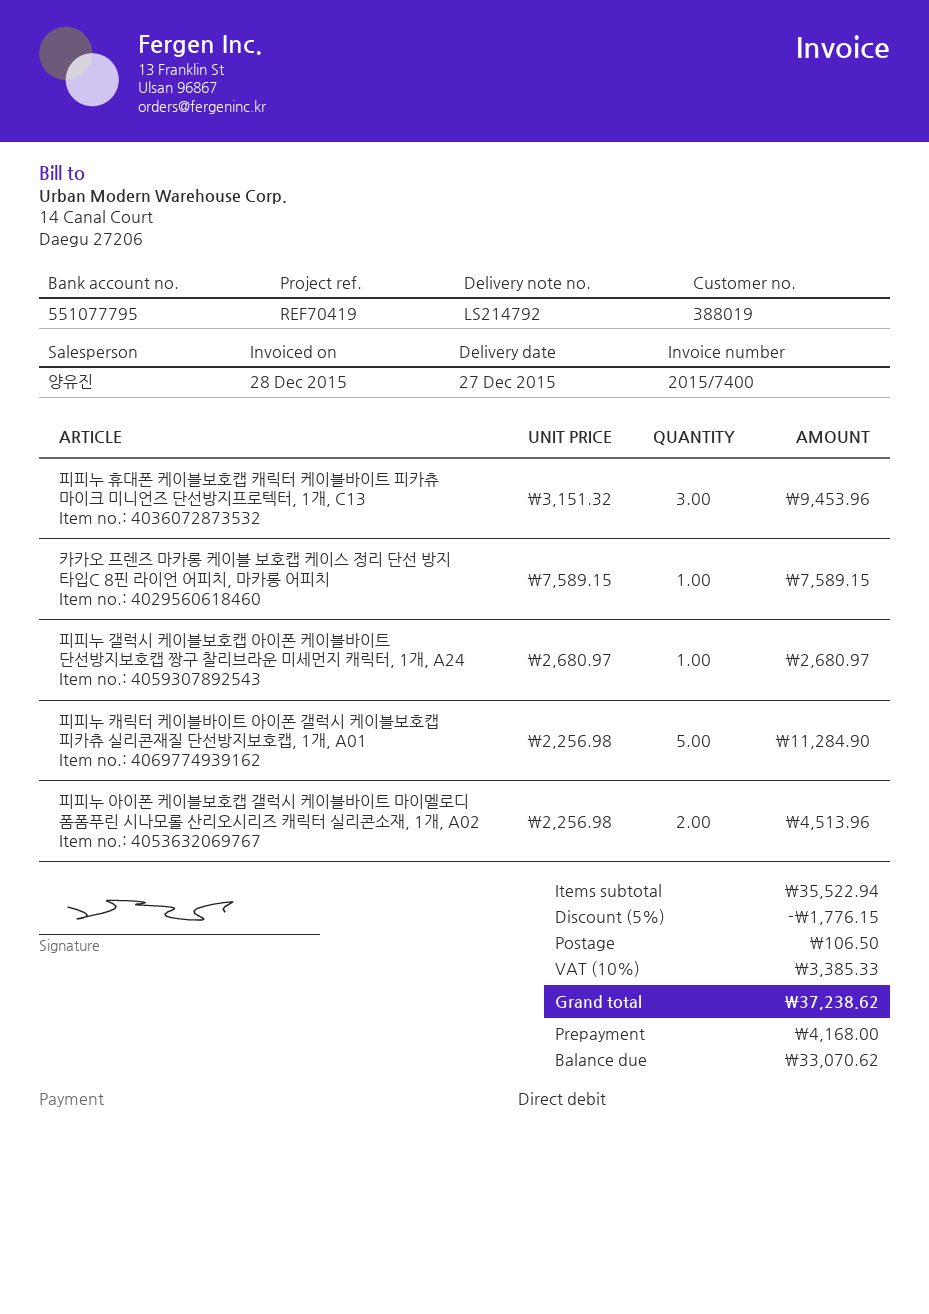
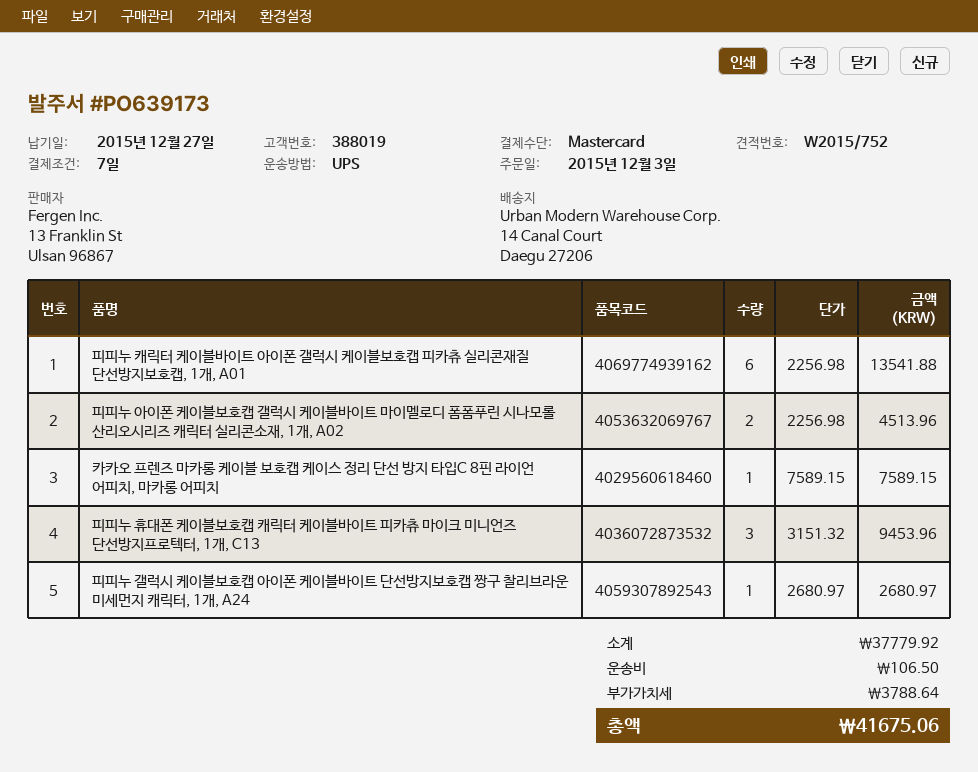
payment method: direct debit -> Mastercard
피피누 캐릭터 케이블바이트 아이폰 갤럭시 케이블보호캡 피카츄 실리콘재질 단선방지보호캡, 1개, A01: 5 x 2256.98 = 11284.90 -> 6 x 2256.98 = 13541.88
subtotal: 35522.94 -> 37779.92
discount: 5% = 1776.15 -> none
tax: 3385.33 -> 3788.64
total: 37238.62 -> 41675.06

